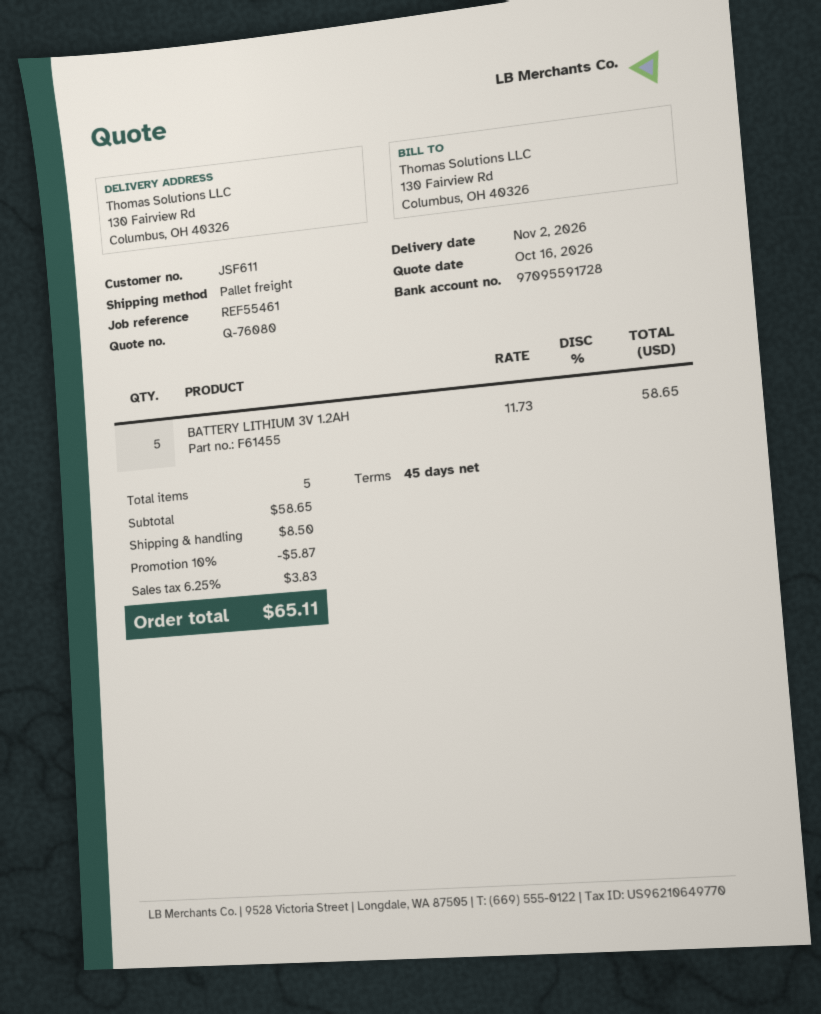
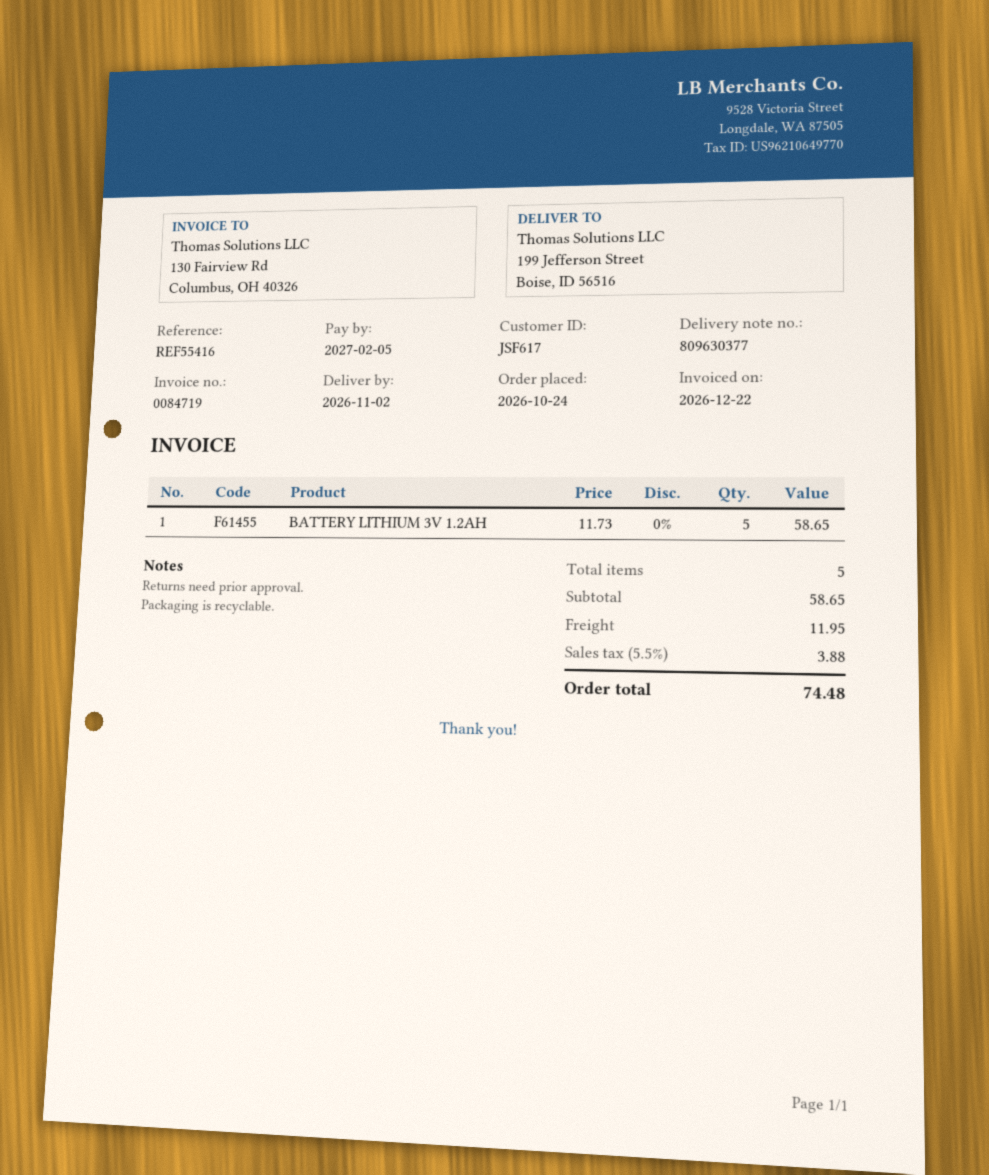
customer number: JSF611 -> JSF617
reference: REF55461 -> REF55416
ship to: 130 Fairview Rd, Columbus, OH 40326 -> 199 Jefferson Street, Boise, ID 56516
discount: 10% = 5.87 -> none
shipping: 8.50 -> 11.95
tax: 6.25% = 3.83 -> 5.5% = 3.88
total: 65.11 -> 74.48

